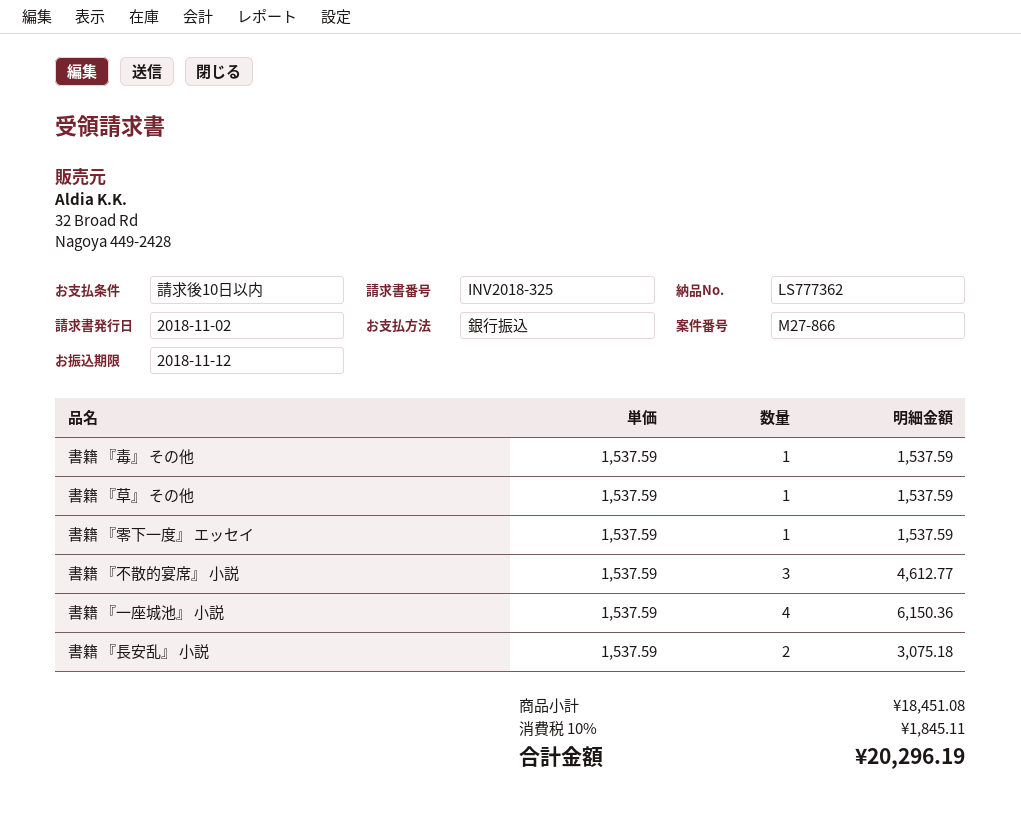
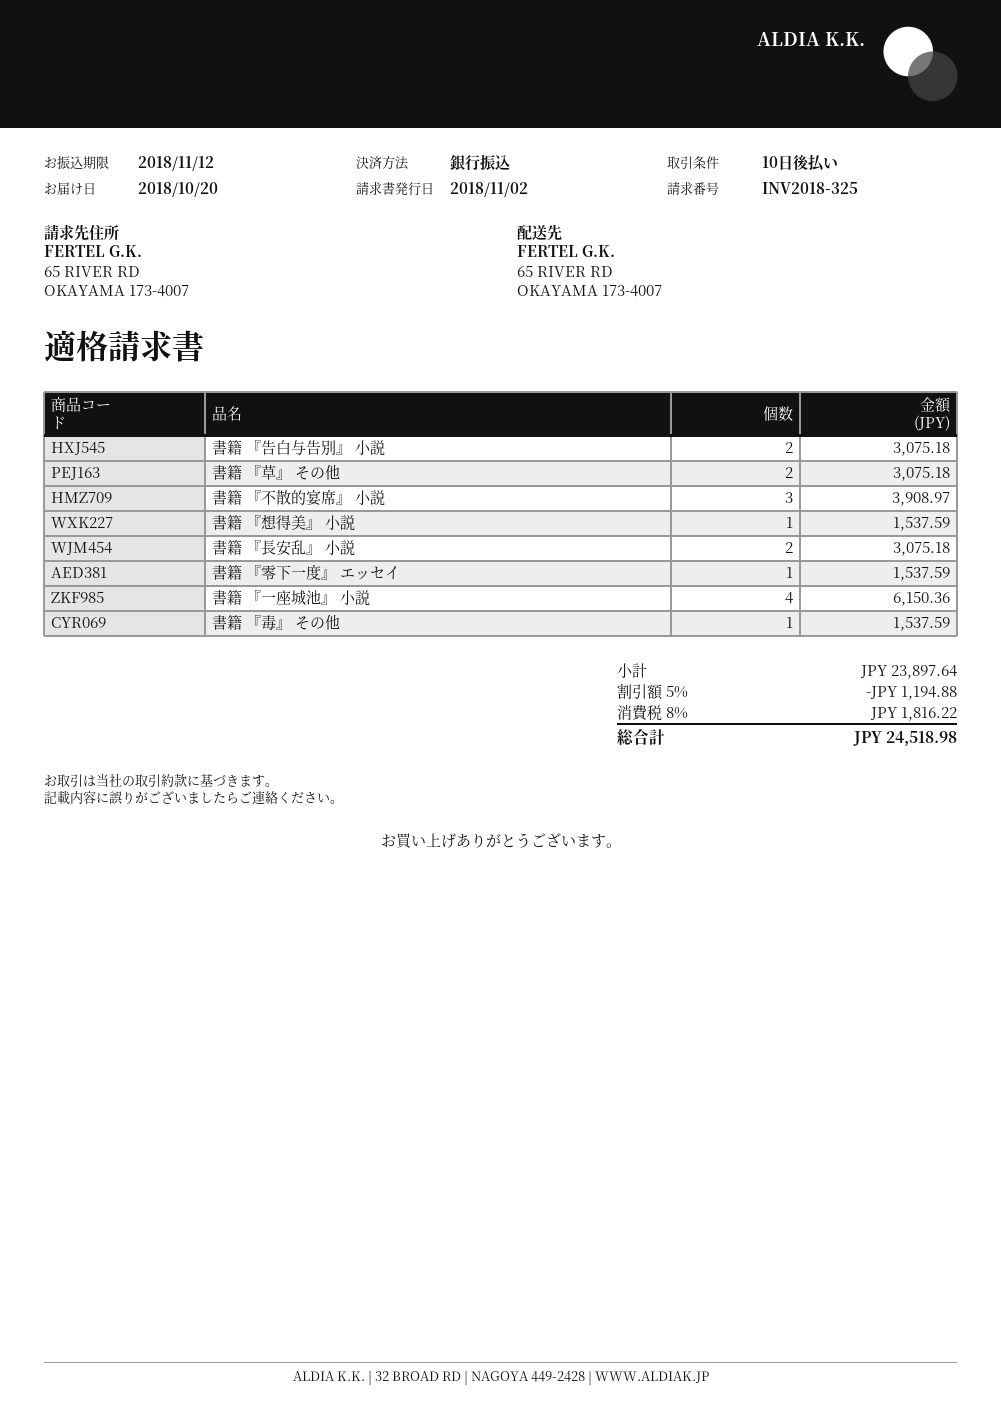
書籍 『草』 その他: 1 for 1537.59 -> 2 for 3075.18
書籍 『不散的宴席』 小説: 3 for 4612.77 -> 3 for 3908.97
書籍 『告白与告別』 小説: none -> 2 for 3075.18
書籍 『想得美』 小説: none -> 1 for 1537.59
subtotal: 18451.08 -> 23897.64
discount: none -> 5% = 1194.88
tax: 10% = 1845.11 -> 8% = 1816.22
total: 20296.19 -> 24518.98

